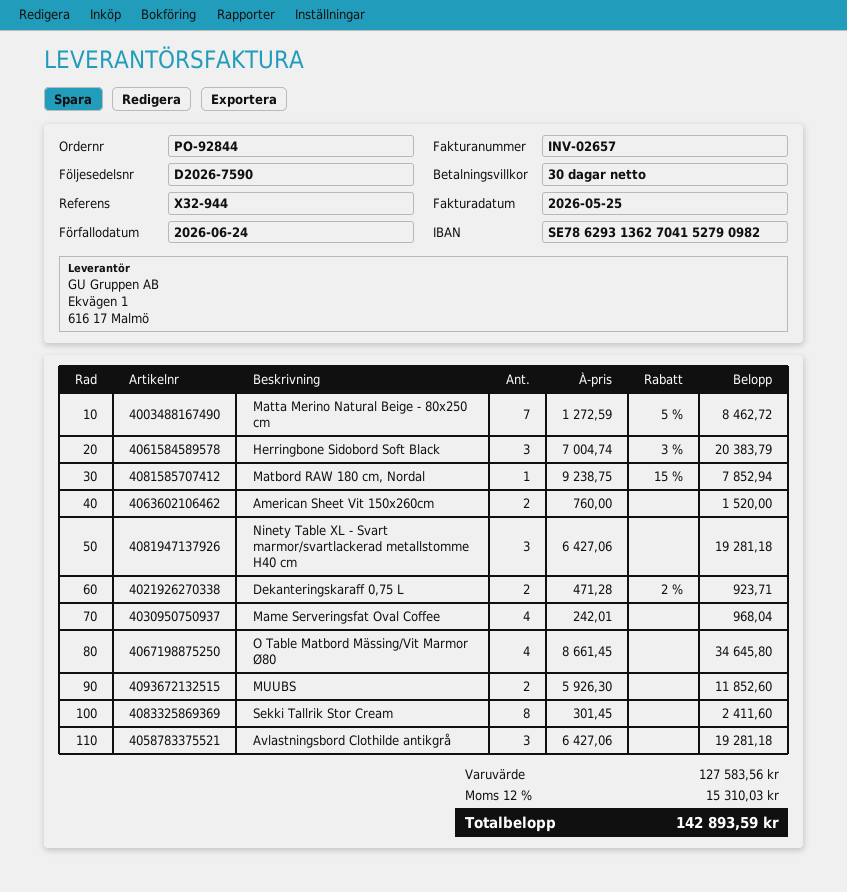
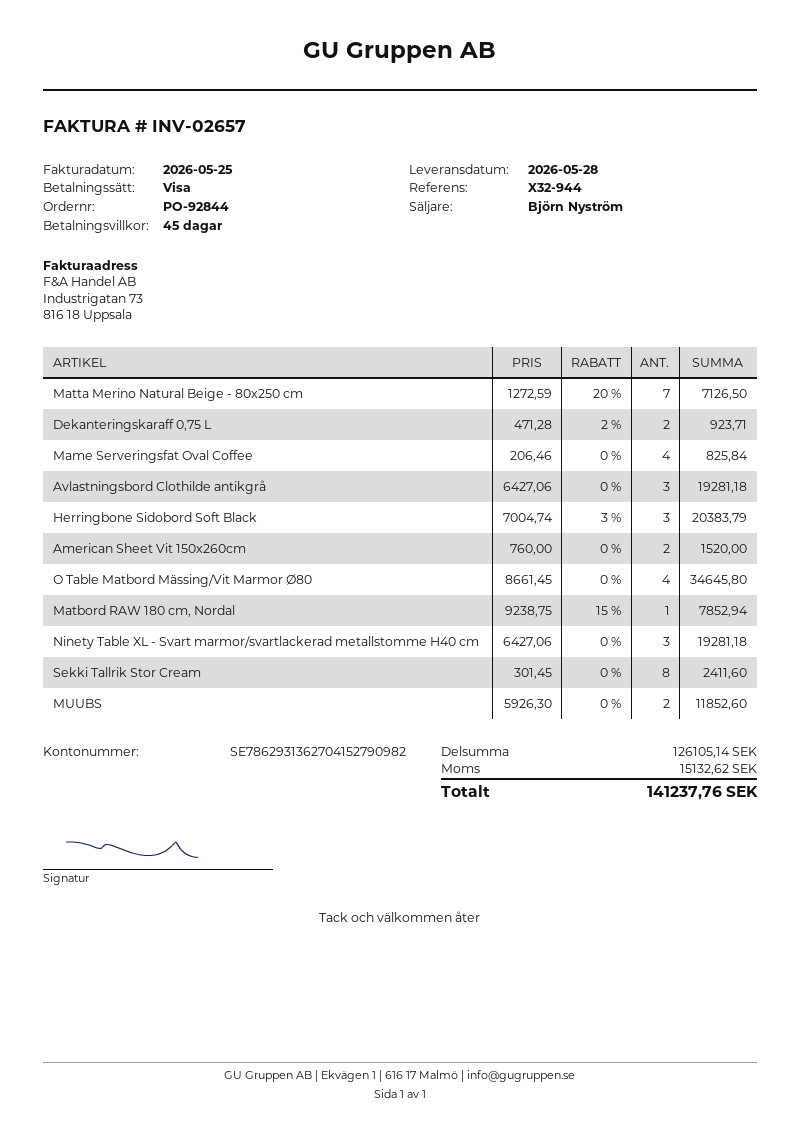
payment terms: 30 days -> 45 days
Matta Merino Natural Beige - 80x250 cm: 7 x 1272.59 - 5% = 8462.72 -> 7 x 1272.59 - 20% = 7126.50
Mame Serveringsfat Oval Coffee: 4 x 242.01 = 968.04 -> 4 x 206.46 = 825.84
subtotal: 127583.56 -> 126105.14
tax: 15310.03 -> 15132.62
total: 142893.59 -> 141237.76

